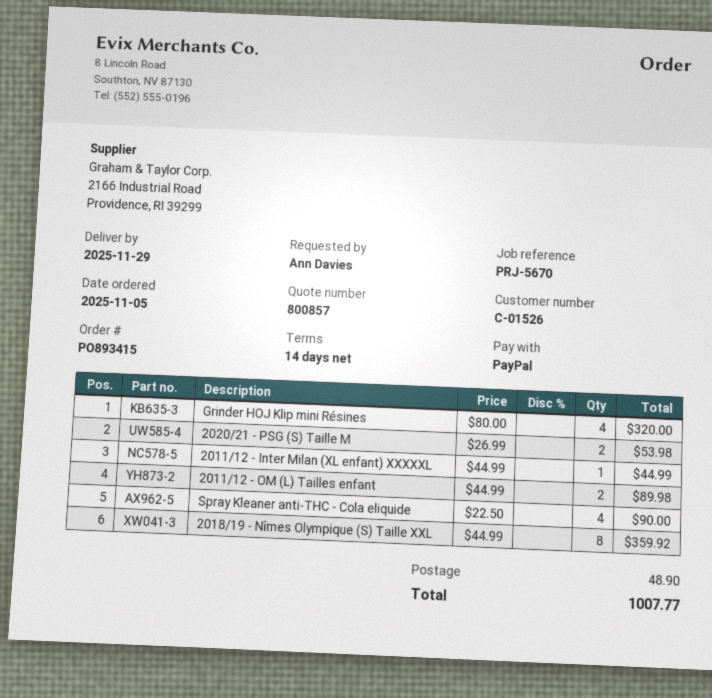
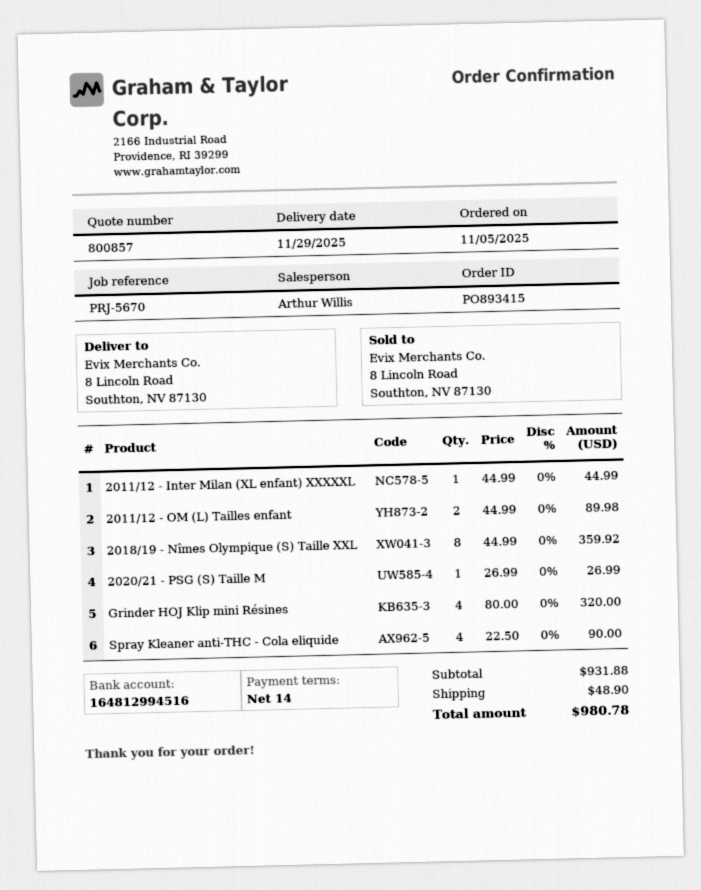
2020/21 - PSG (S) Taille M: 2 x 26.99 = 53.98 -> 1 x 26.99 = 26.99
total: 1007.77 -> 980.78

